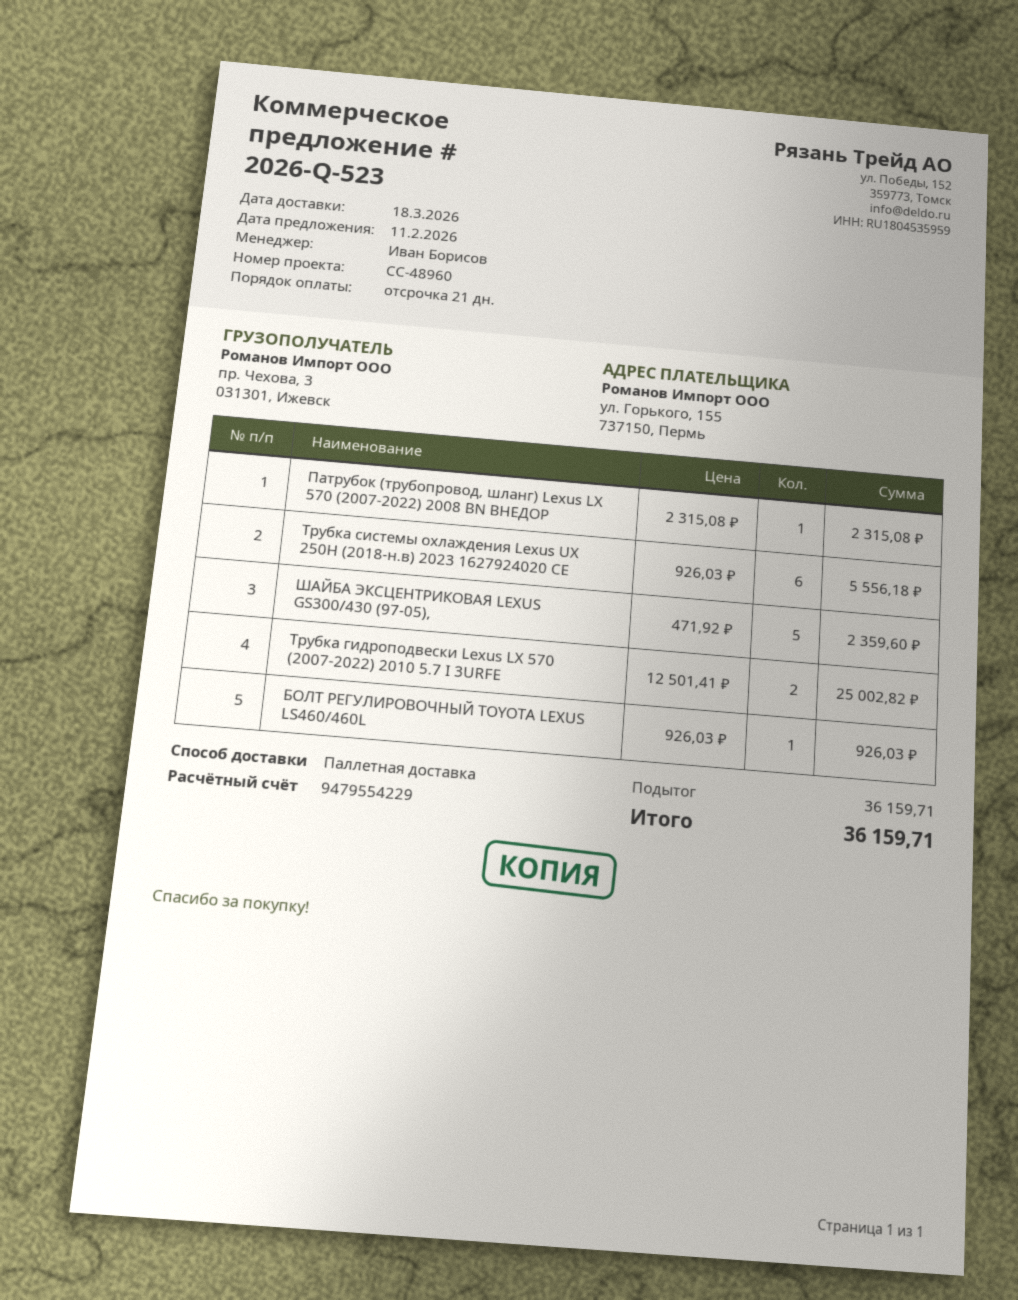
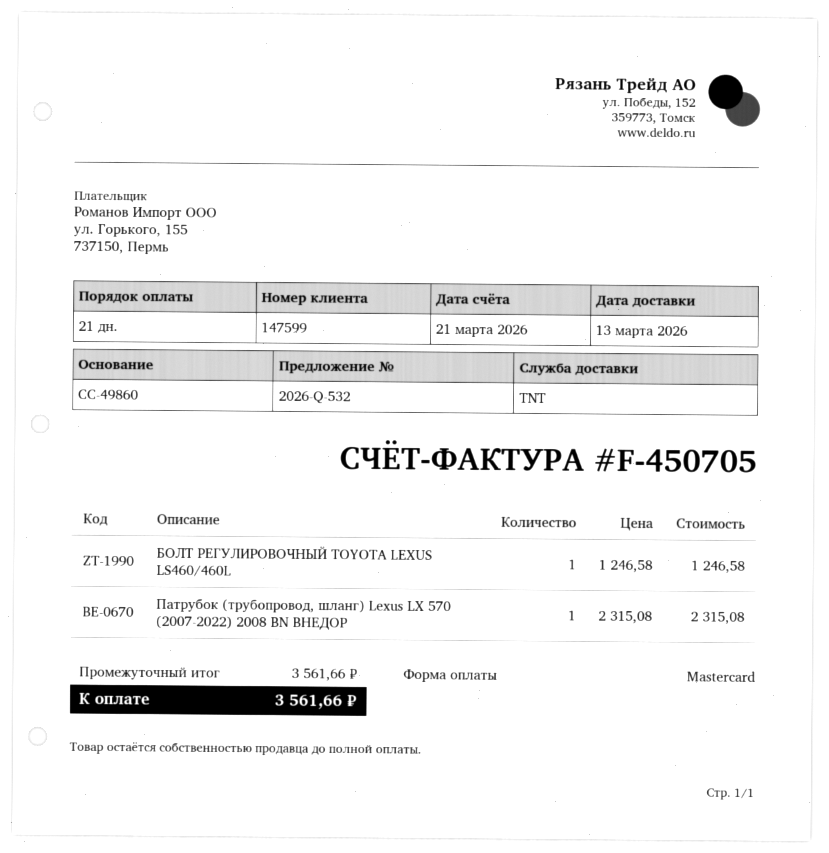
quote number: 2026-Q-523 -> 2026-Q-532
delivery date: 2026-03-18 -> 2026-03-13
reference: CC-48960 -> CC-49860
shipping method: pallet freight -> TNT
Трубка системы охлаждения Lexus UX 250H (2018-н.в) 2023 1627924020 СЕ: 6 x 926.03 = 5556.18 -> none
ШАЙБА ЭКСЦЕНТРИКОВАЯ LEXUS GS300/430 (97-05),: 5 x 471.92 = 2359.60 -> none
Трубка гидроподвески Lexus LX 570 (2007-2022) 2010 5.7 I 3URFE: 2 x 12501.41 = 25002.82 -> none
БОЛТ РЕГУЛИРОВОЧНЫЙ TOYOTA LEXUS LS460/460L: 1 x 926.03 = 926.03 -> 1 x 1246.58 = 1246.58
subtotal: 36159.71 -> 3561.66
total: 36159.71 -> 3561.66

